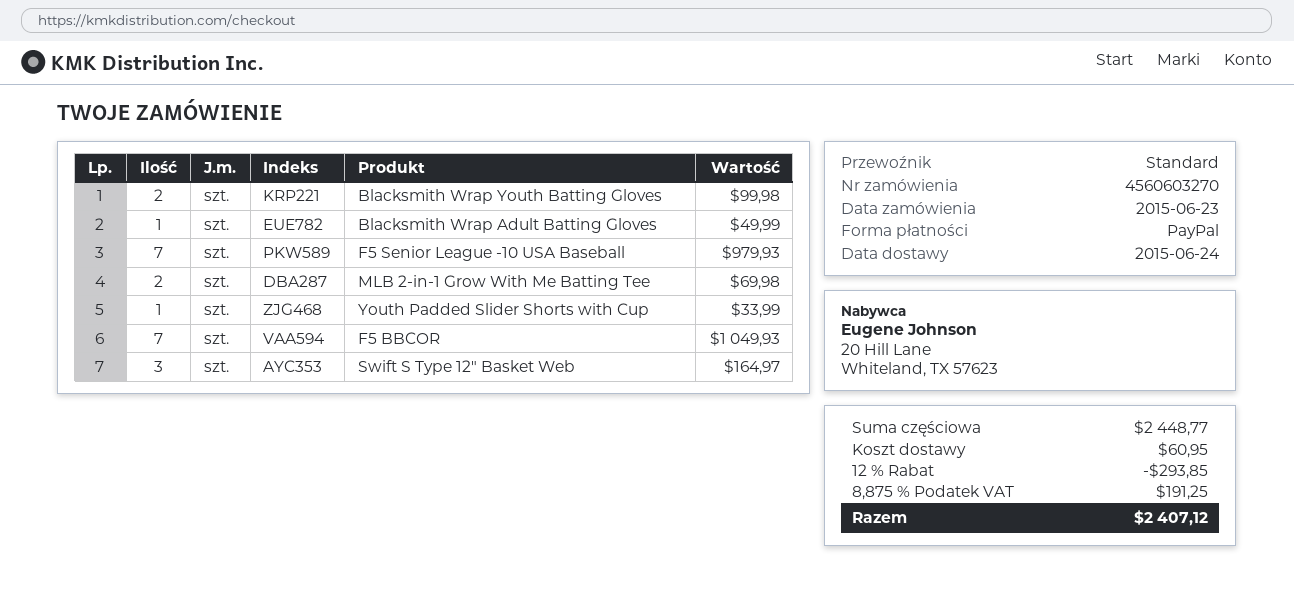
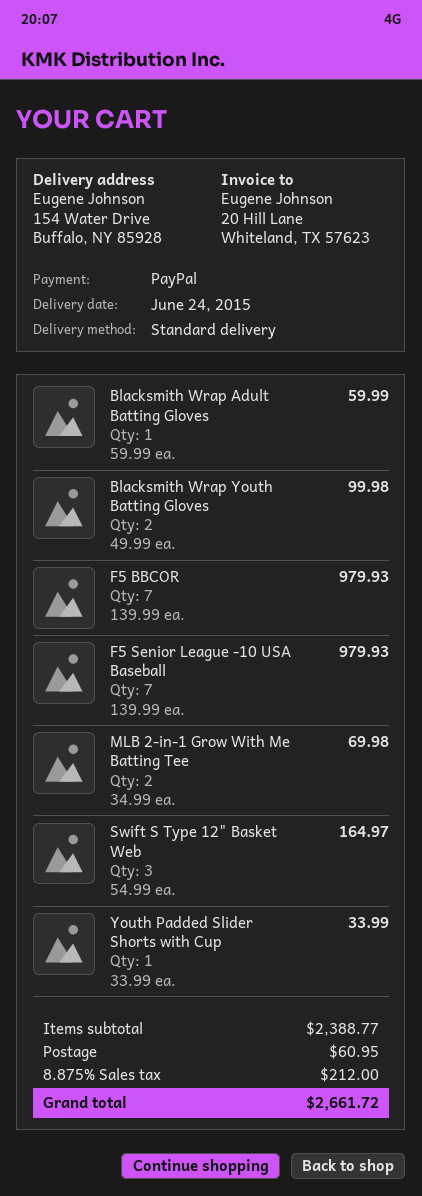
Blacksmith Wrap Adult Batting Gloves: 1 for 49.99 -> 1 for 59.99
F5 BBCOR: 7 for 1049.93 -> 7 for 979.93
subtotal: 2448.77 -> 2388.77
discount: 12% = 293.85 -> none
tax: 8.875% = 191.25 -> 8.875% = 212.00
total: 2407.12 -> 2661.72

